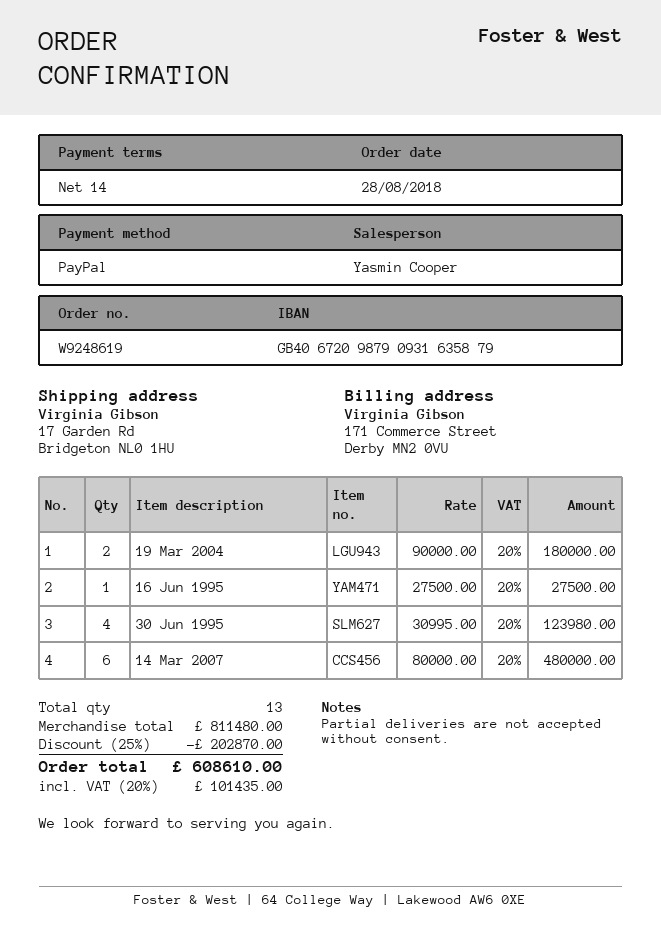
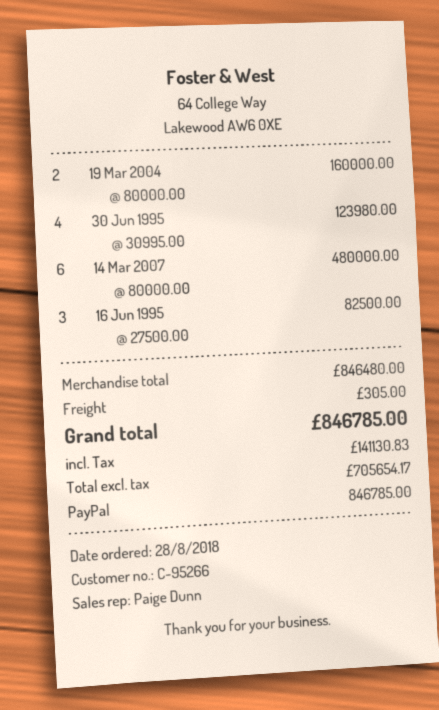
sales rep: Yasmin Cooper -> Paige Dunn
19 Mar 2004: 2 x 90000.00 = 180000.00 -> 2 x 80000.00 = 160000.00
16 Jun 1995: 1 x 27500.00 = 27500.00 -> 3 x 27500.00 = 82500.00
subtotal: 811480.00 -> 846480.00
discount: 25% = 202870.00 -> none
shipping: none -> 305.00
tax: 101435.00 -> 141130.83
total: 608610.00 -> 846785.00

